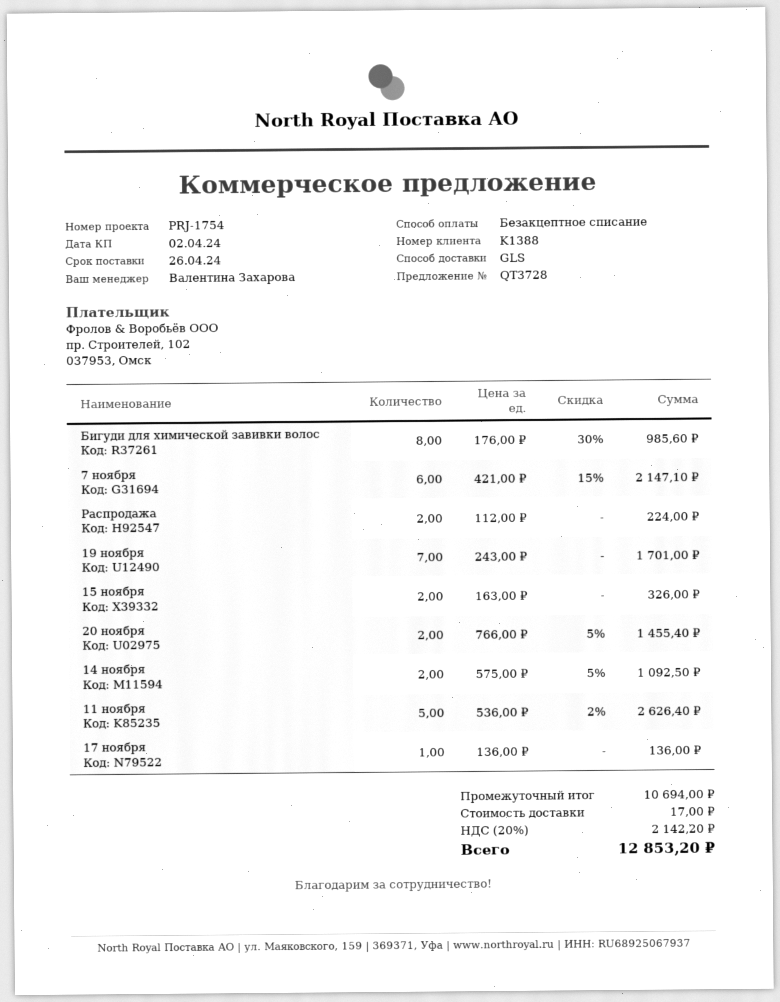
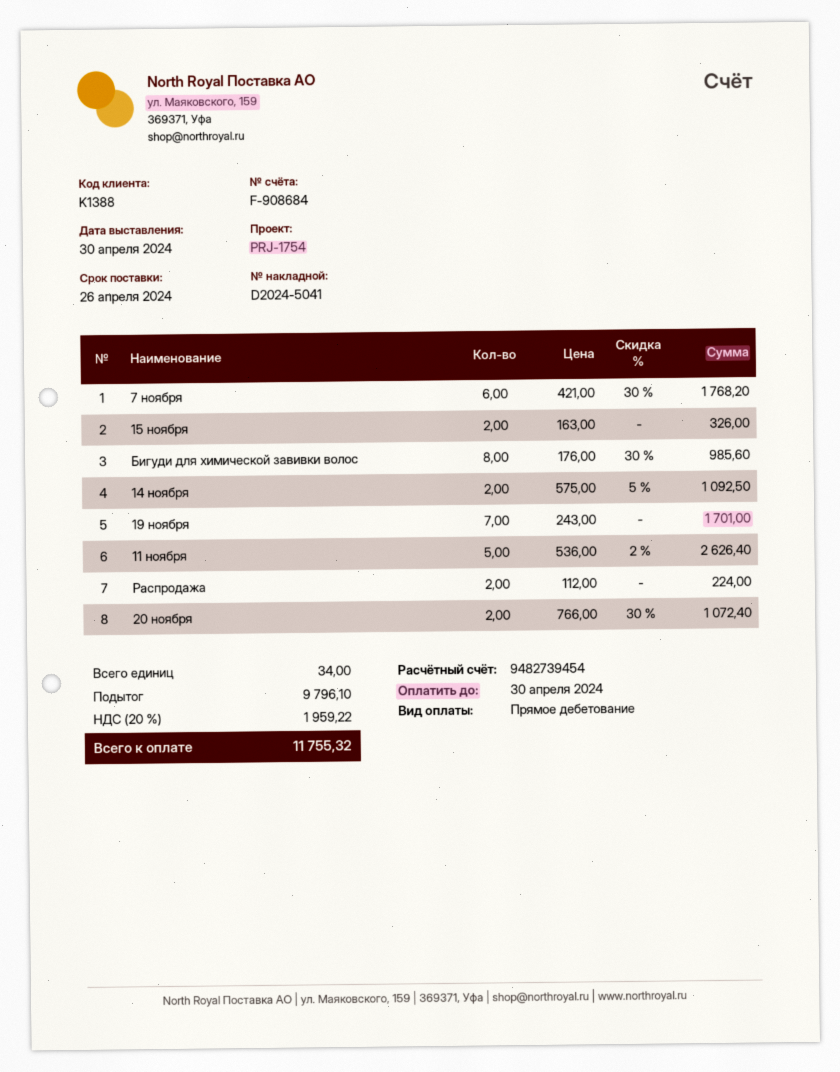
7 ноября: 6 x 421.00 - 15% = 2147.10 -> 6 x 421.00 - 30% = 1768.20
20 ноября: 2 x 766.00 - 5% = 1455.40 -> 2 x 766.00 - 30% = 1072.40
17 ноября: 1 x 136.00 = 136.00 -> none
subtotal: 10694.00 -> 9796.10
shipping: 17.00 -> none
tax: 20% = 2142.20 -> 20% = 1959.22
total: 12853.20 -> 11755.32

